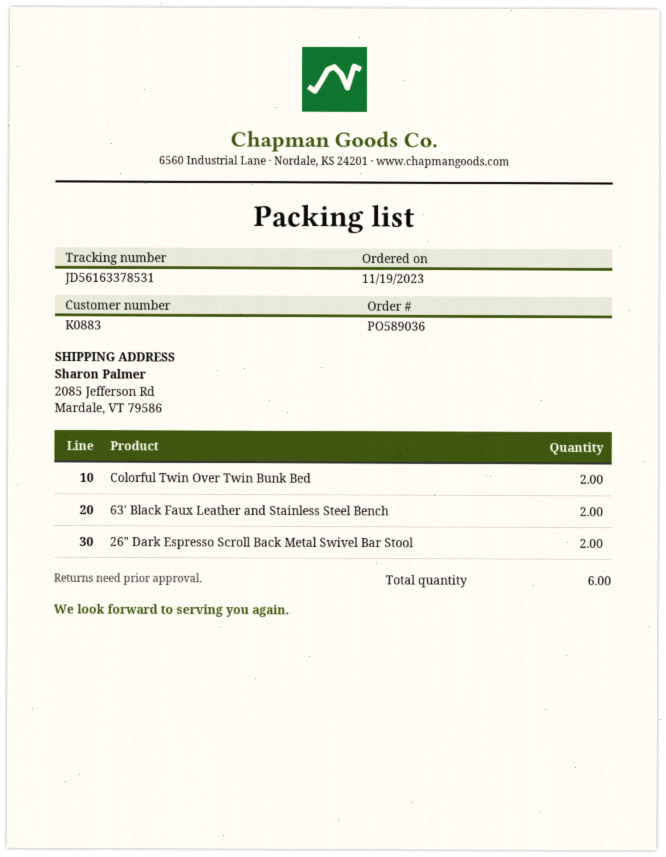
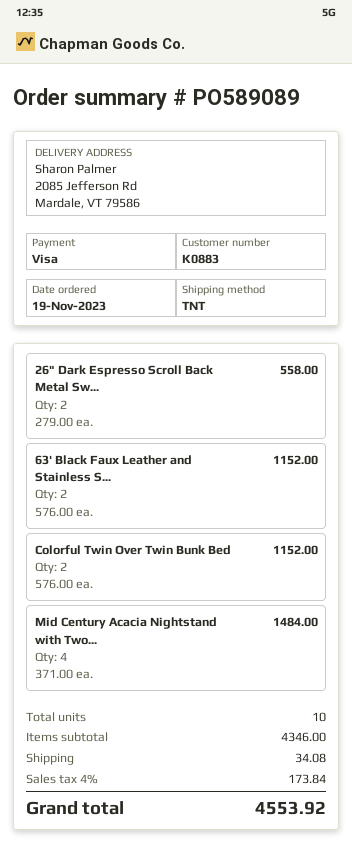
order number: PO589036 -> PO589089
Mid Century Acacia Nightstand with Two...: none -> 4
total quantity: 6 -> 10

